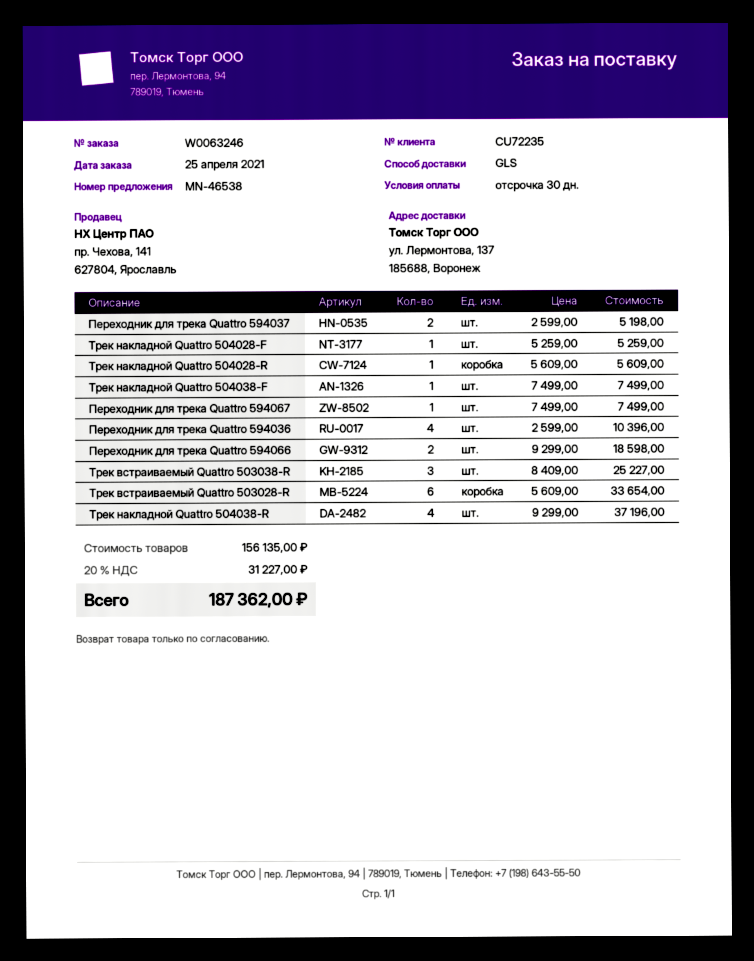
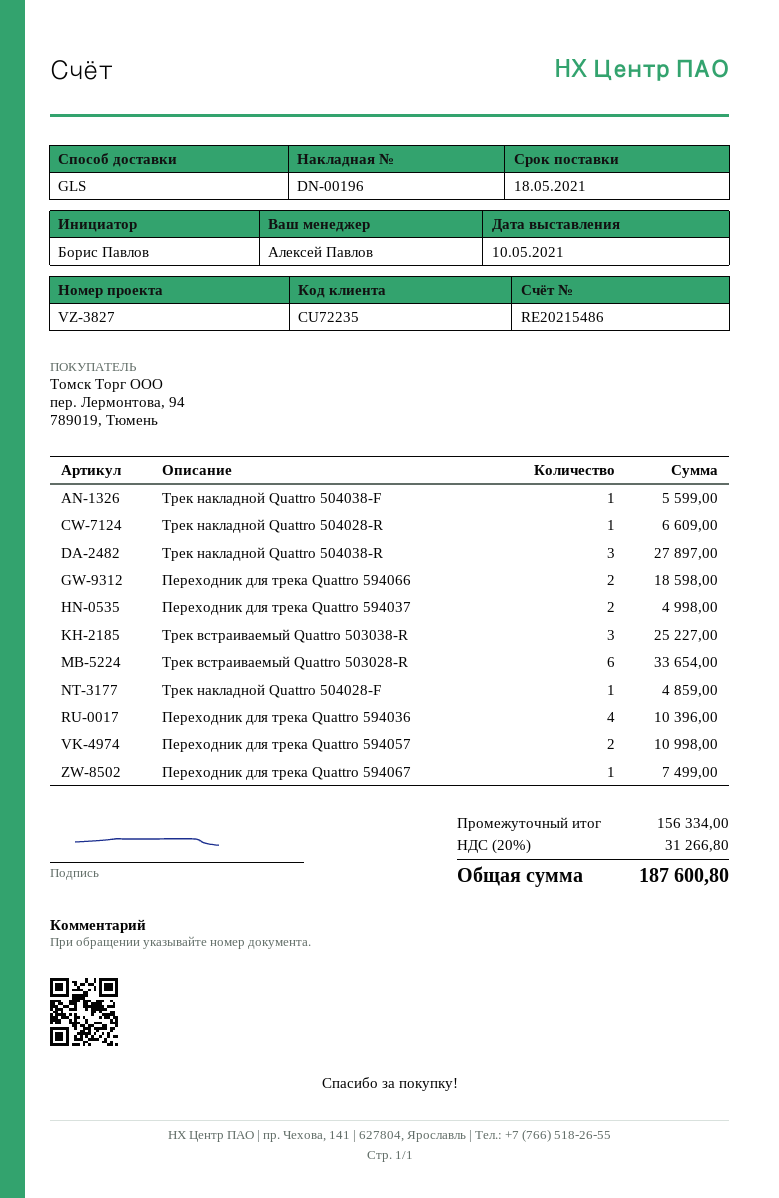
Переходник для трека Quattro 594037: 2 for 5198.00 -> 2 for 4998.00
Трек накладной Quattro 504028-F: 1 for 5259.00 -> 1 for 4859.00
Трек накладной Quattro 504028-R: 1 for 5609.00 -> 1 for 6609.00
Трек накладной Quattro 504038-F: 1 for 7499.00 -> 1 for 5599.00
Трек накладной Quattro 504038-R: 4 for 37196.00 -> 3 for 27897.00
Переходник для трека Quattro 594057: none -> 2 for 10998.00
subtotal: 156135.00 -> 156334.00
tax: 20% = 31227.00 -> 20% = 31266.80
total: 187362.00 -> 187600.80

